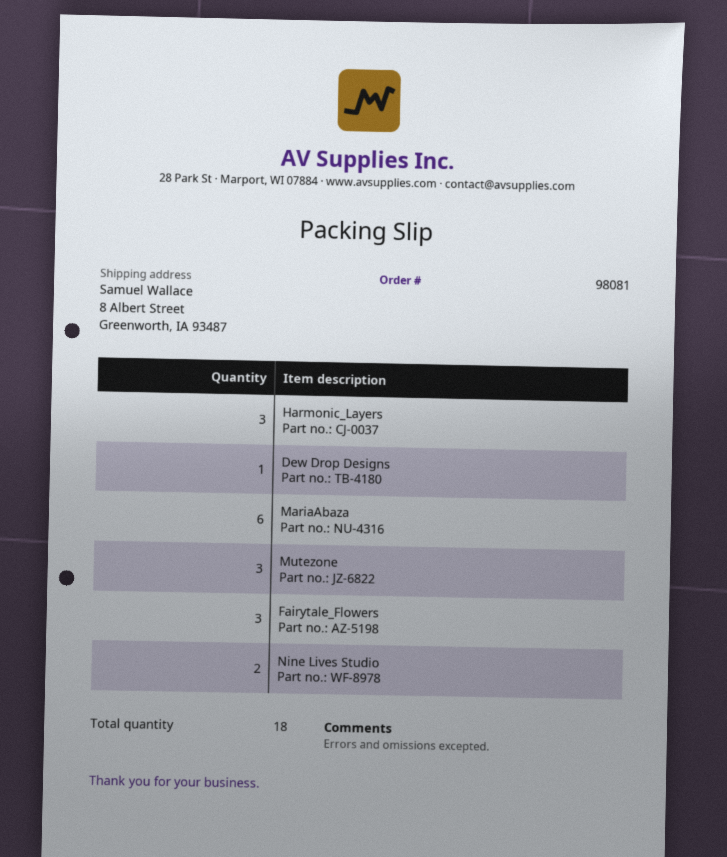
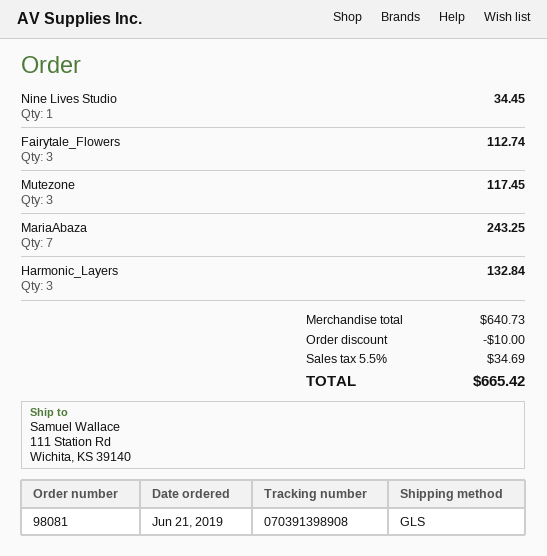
ship to: 8 Albert Street, Greenworth, IA 93487 -> 111 Station Rd, Wichita, KS 39140
Dew Drop Designs: 1 -> none
MariaAbaza: 6 -> 7
Nine Lives Studio: 2 -> 1

